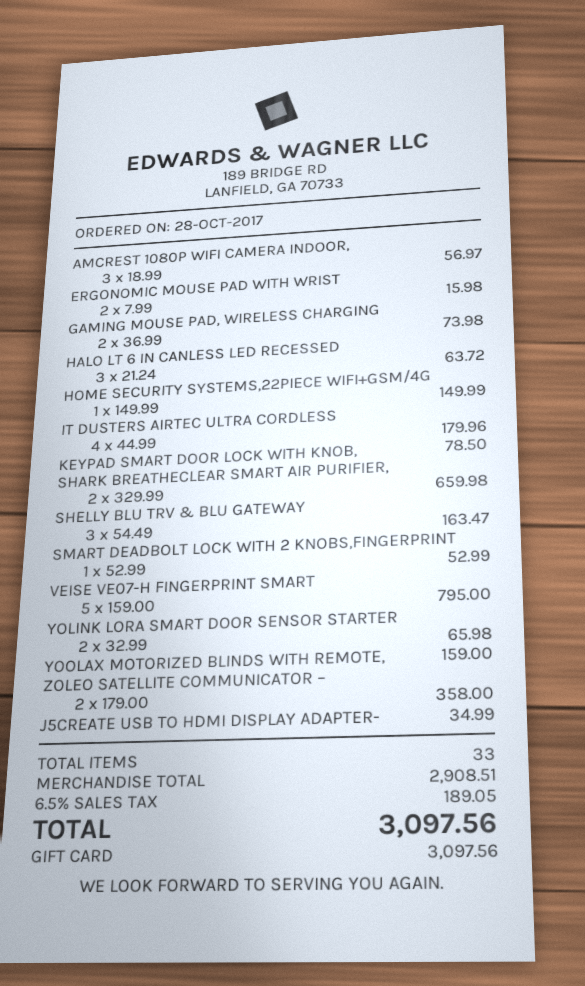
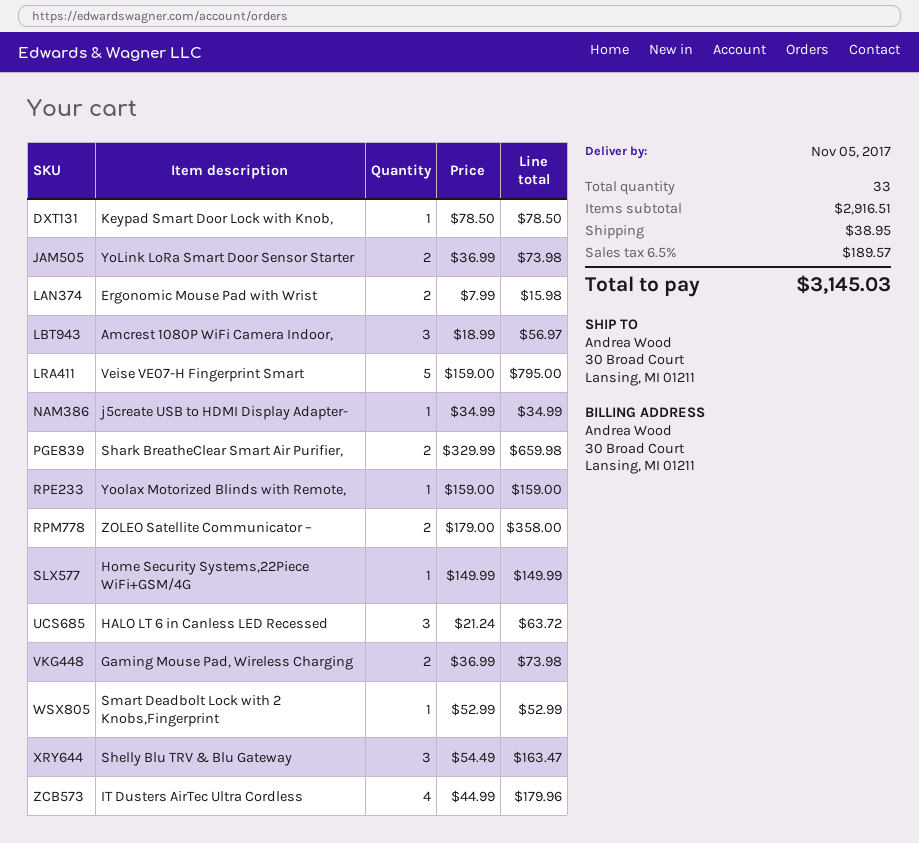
YOLINK LORA SMART DOOR SENSOR STARTER: 2 x 32.99 = 65.98 -> 2 x 36.99 = 73.98
subtotal: 2908.51 -> 2916.51
shipping: none -> 38.95
tax: 6.5% = 189.05 -> 6.5% = 189.57
total: 3097.56 -> 3145.03

